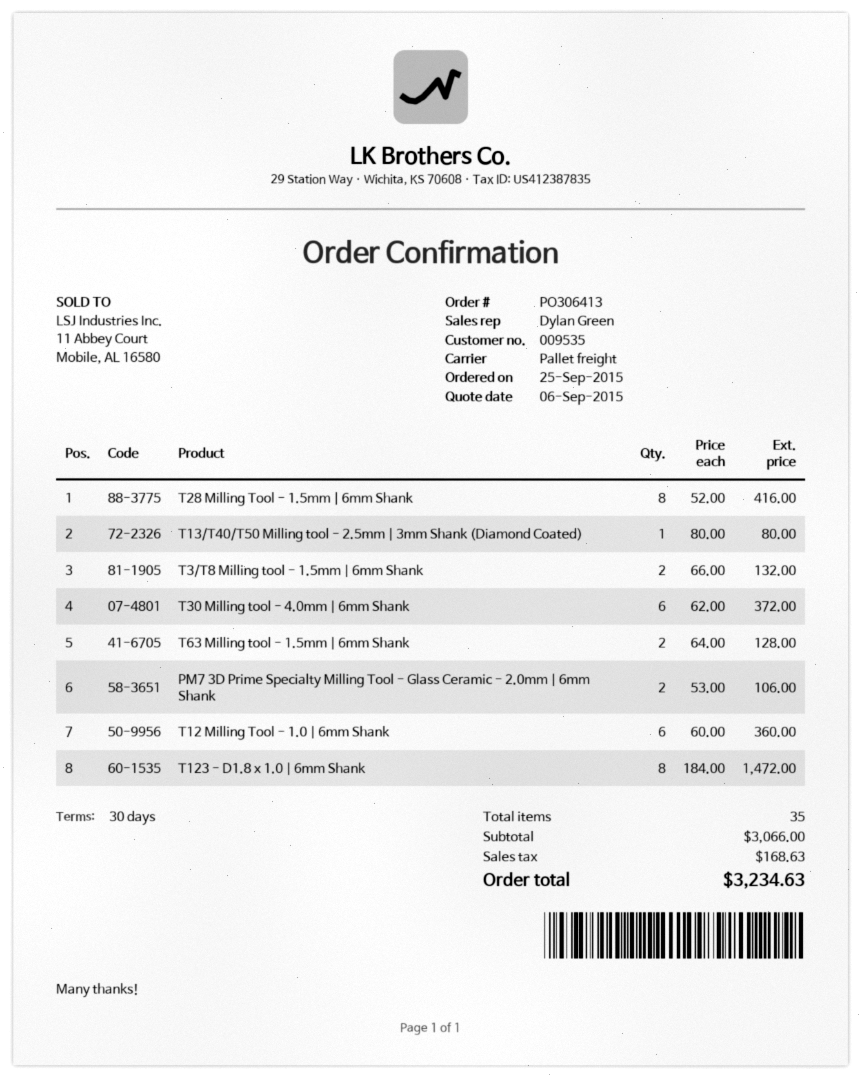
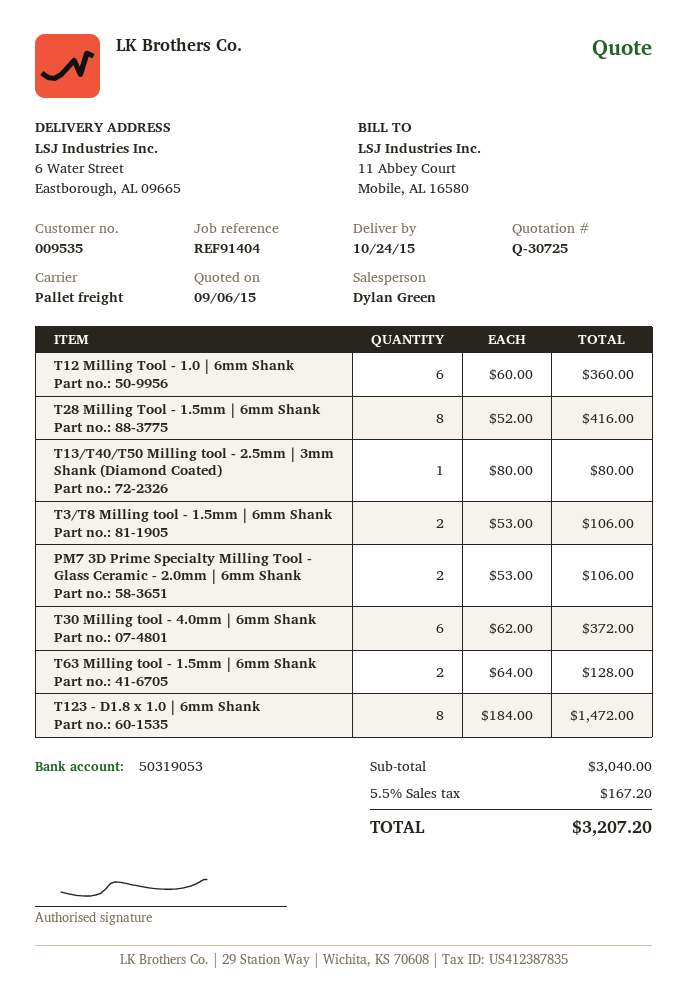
T3/T8 Milling tool - 1.5mm | 6mm Shank: 2 x 66.00 = 132.00 -> 2 x 53.00 = 106.00
subtotal: 3066.00 -> 3040.00
tax: 168.63 -> 167.20
total: 3234.63 -> 3207.20

